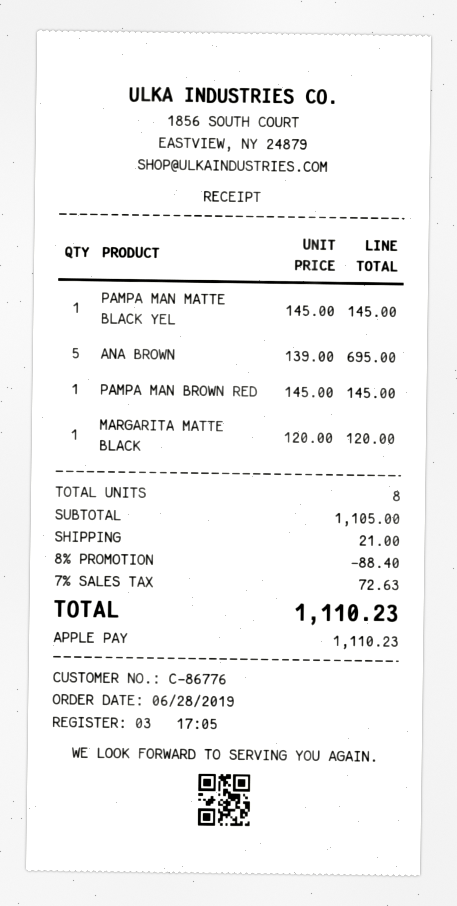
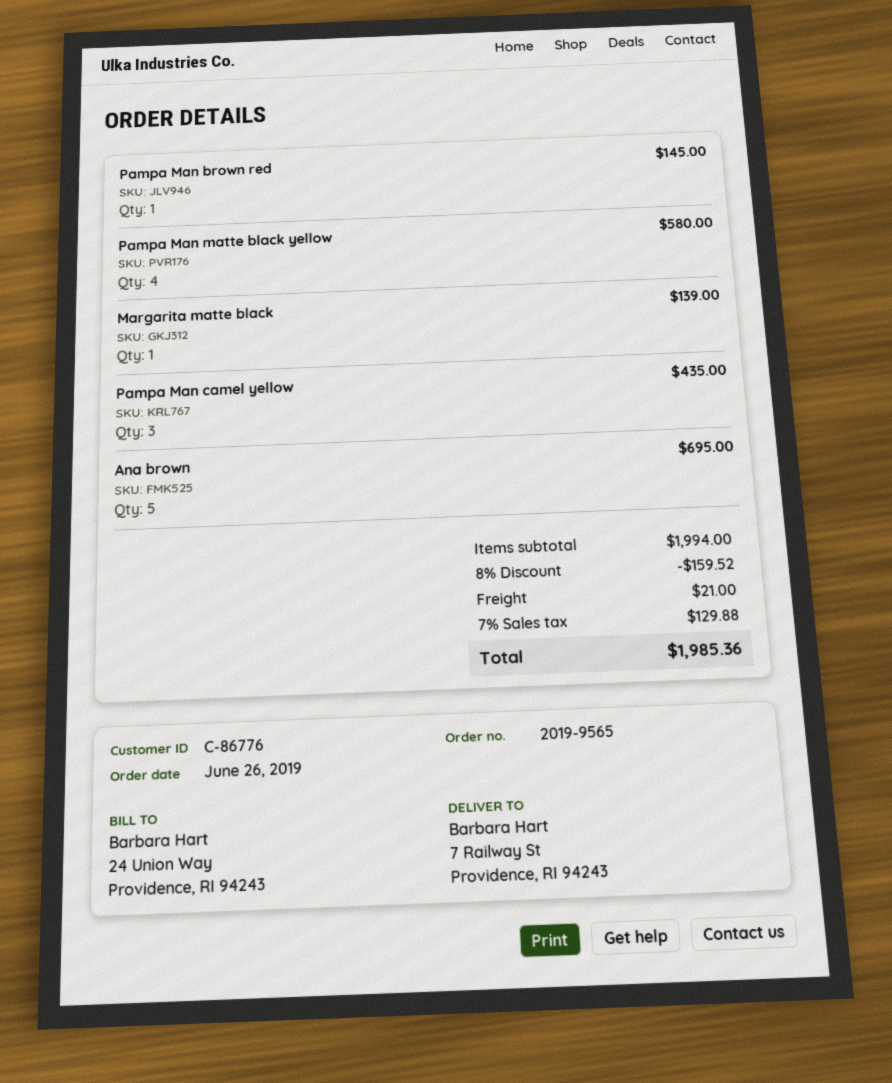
order date: 2019-06-28 -> 2019-06-26
PAMPA MAN MATTE BLACK YEL: 1 for 145.00 -> 4 for 580.00
MARGARITA MATTE BLACK: 1 for 120.00 -> 1 for 139.00
Pampa Man camel yellow: none -> 3 for 435.00
subtotal: 1105.00 -> 1994.00
discount: 8% = 88.40 -> 8% = 159.52
tax: 7% = 72.63 -> 7% = 129.88
total: 1110.23 -> 1985.36

